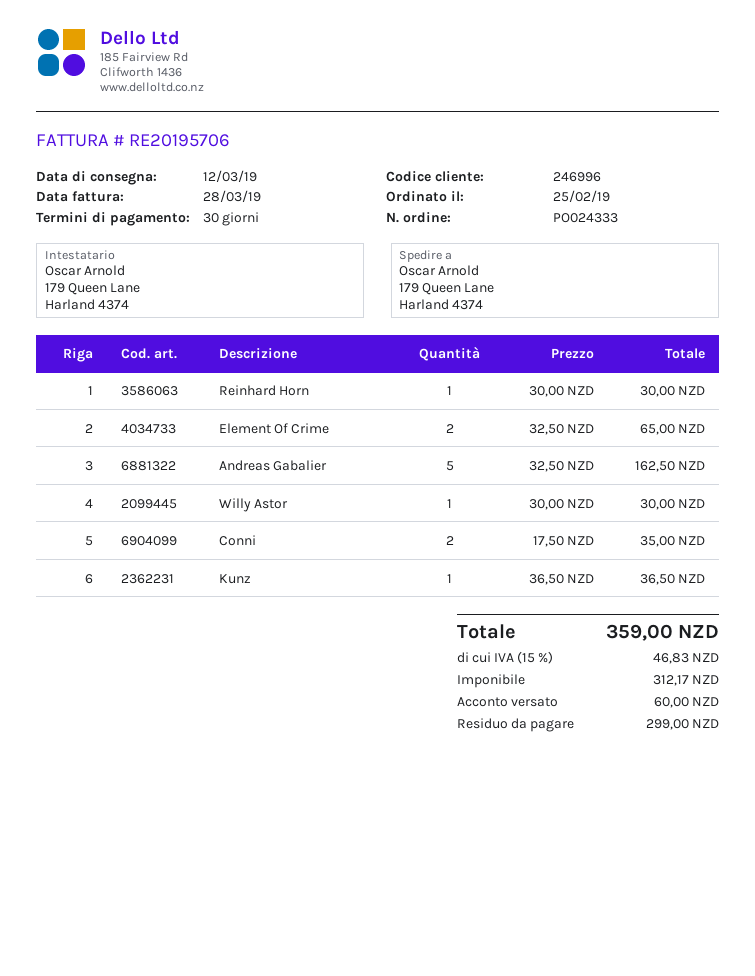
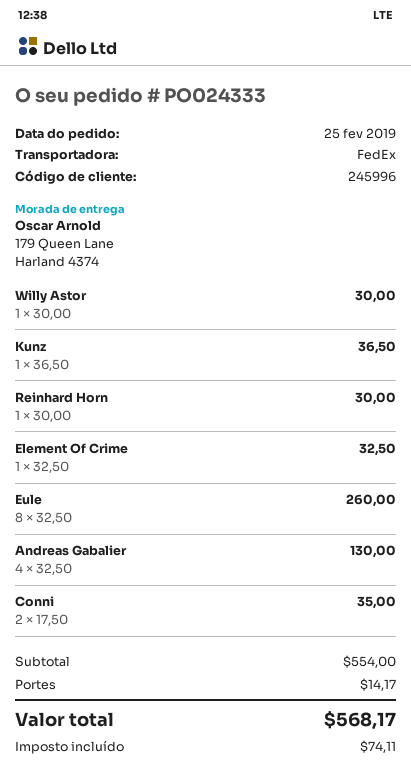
customer number: 246996 -> 245996
Element Of Crime: 2 x 32.50 = 65.00 -> 1 x 32.50 = 32.50
Andreas Gabalier: 5 x 32.50 = 162.50 -> 4 x 32.50 = 130.00
Eule: none -> 8 x 32.50 = 260.00
shipping: none -> 14.17
tax: 46.83 -> 74.11
total: 359.00 -> 568.17

